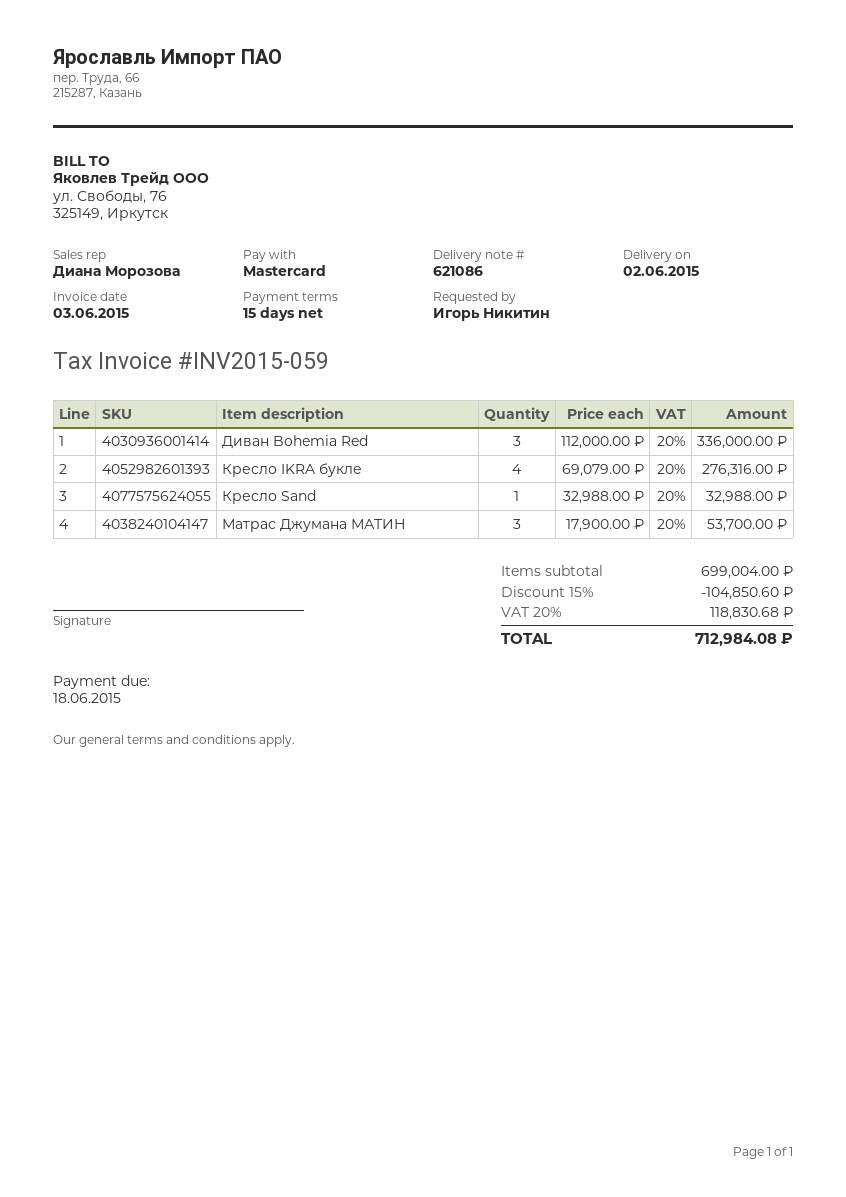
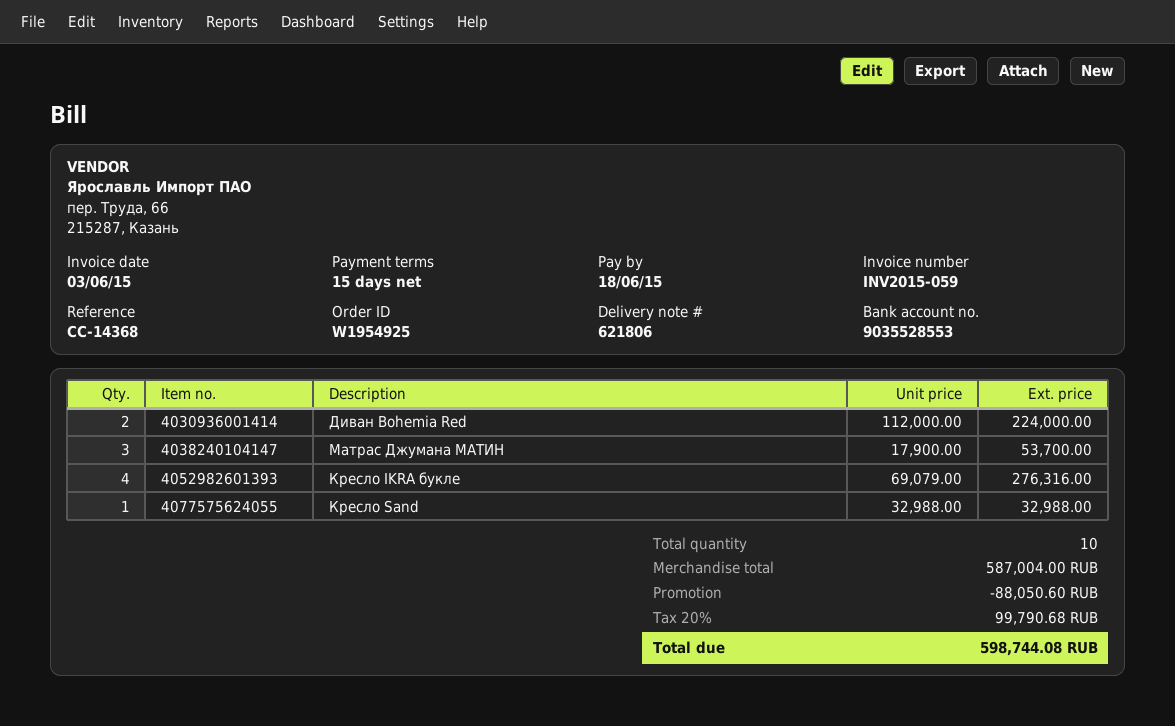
delivery note number: 621086 -> 621806
Диван Bohemia Red: 3 x 112000.00 = 336000.00 -> 2 x 112000.00 = 224000.00
subtotal: 699004.00 -> 587004.00
discount: 104850.60 -> 88050.60
tax: 20% = 118830.68 -> 20% = 99790.68
total: 712984.08 -> 598744.08

